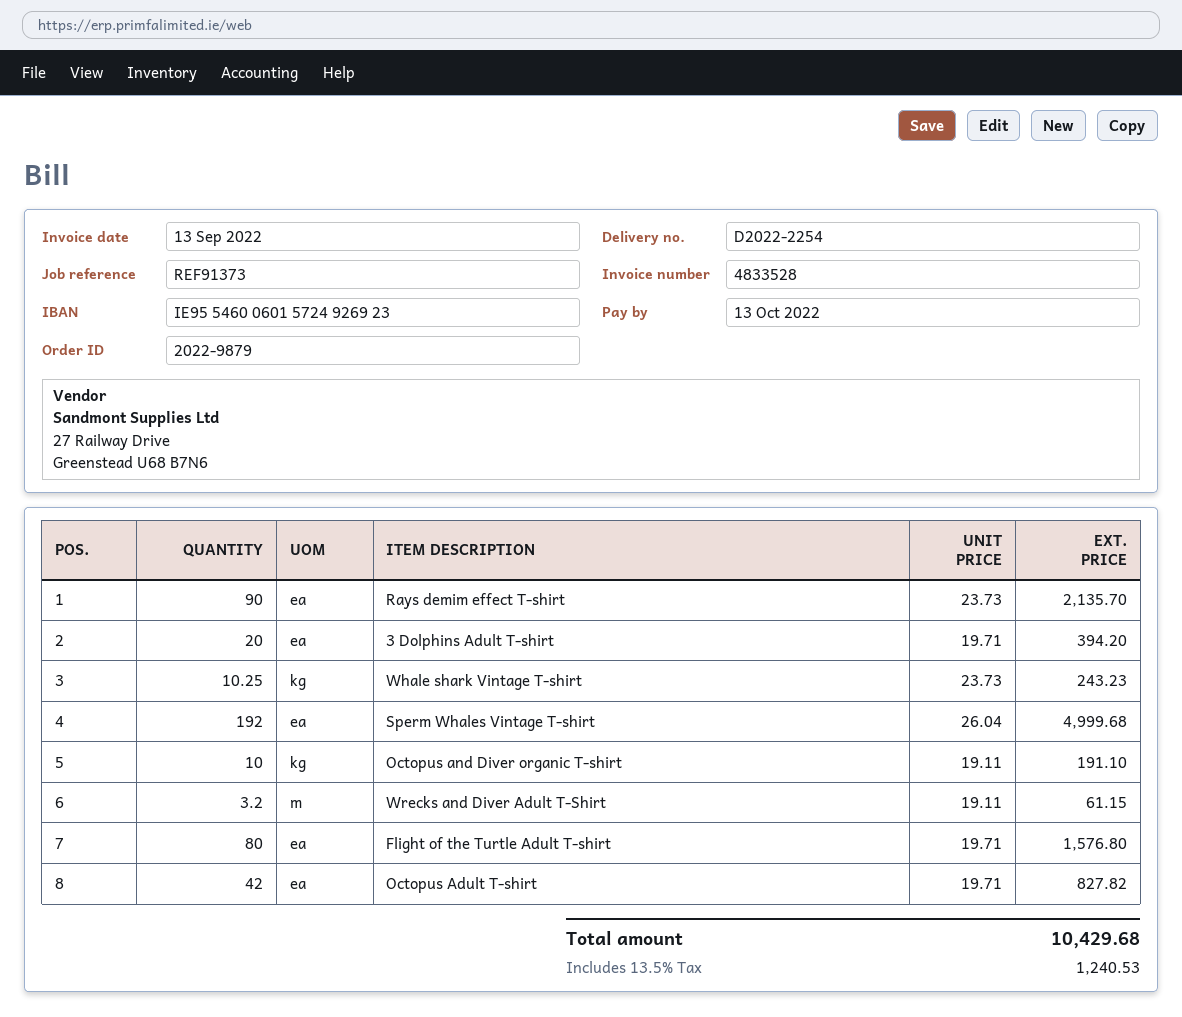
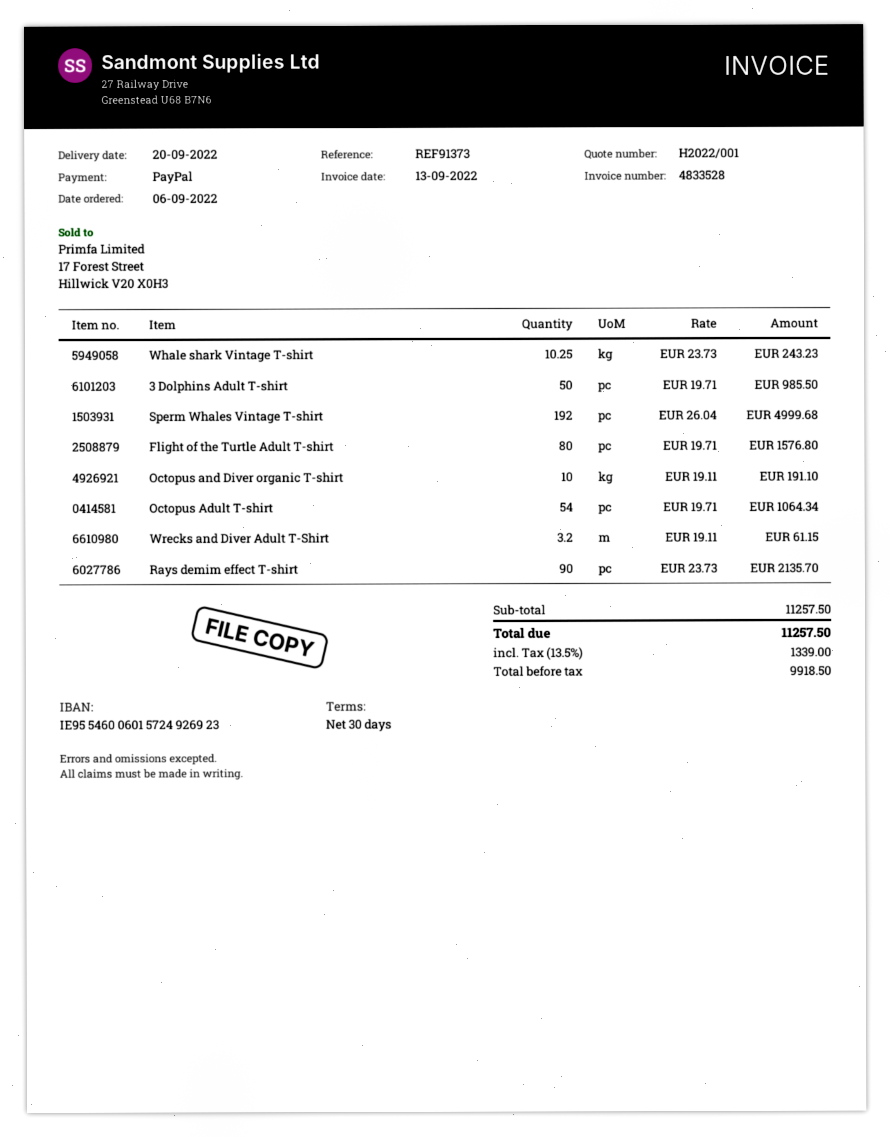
3 Dolphins Adult T-shirt: 20 x 19.71 = 394.20 -> 50 x 19.71 = 985.50
Octopus Adult T-shirt: 42 x 19.71 = 827.82 -> 54 x 19.71 = 1064.34
tax: 13.5% = 1240.53 -> 13.5% = 1339.00
total: 10429.68 -> 11257.50

